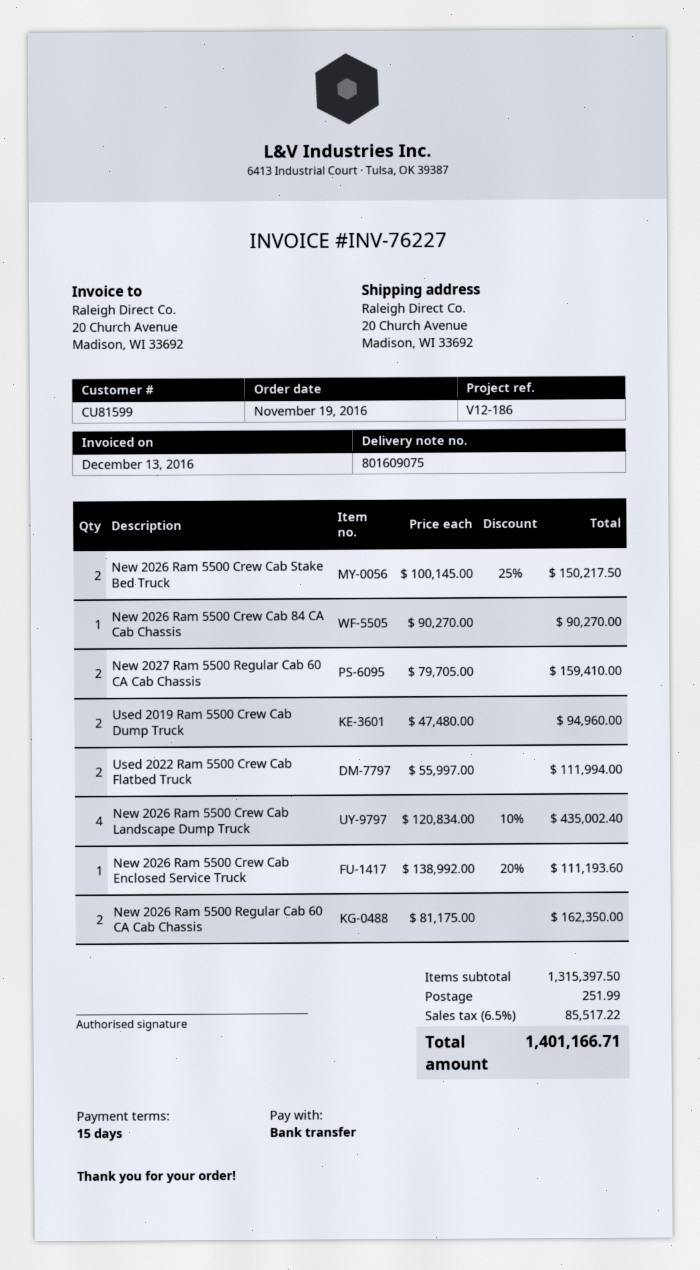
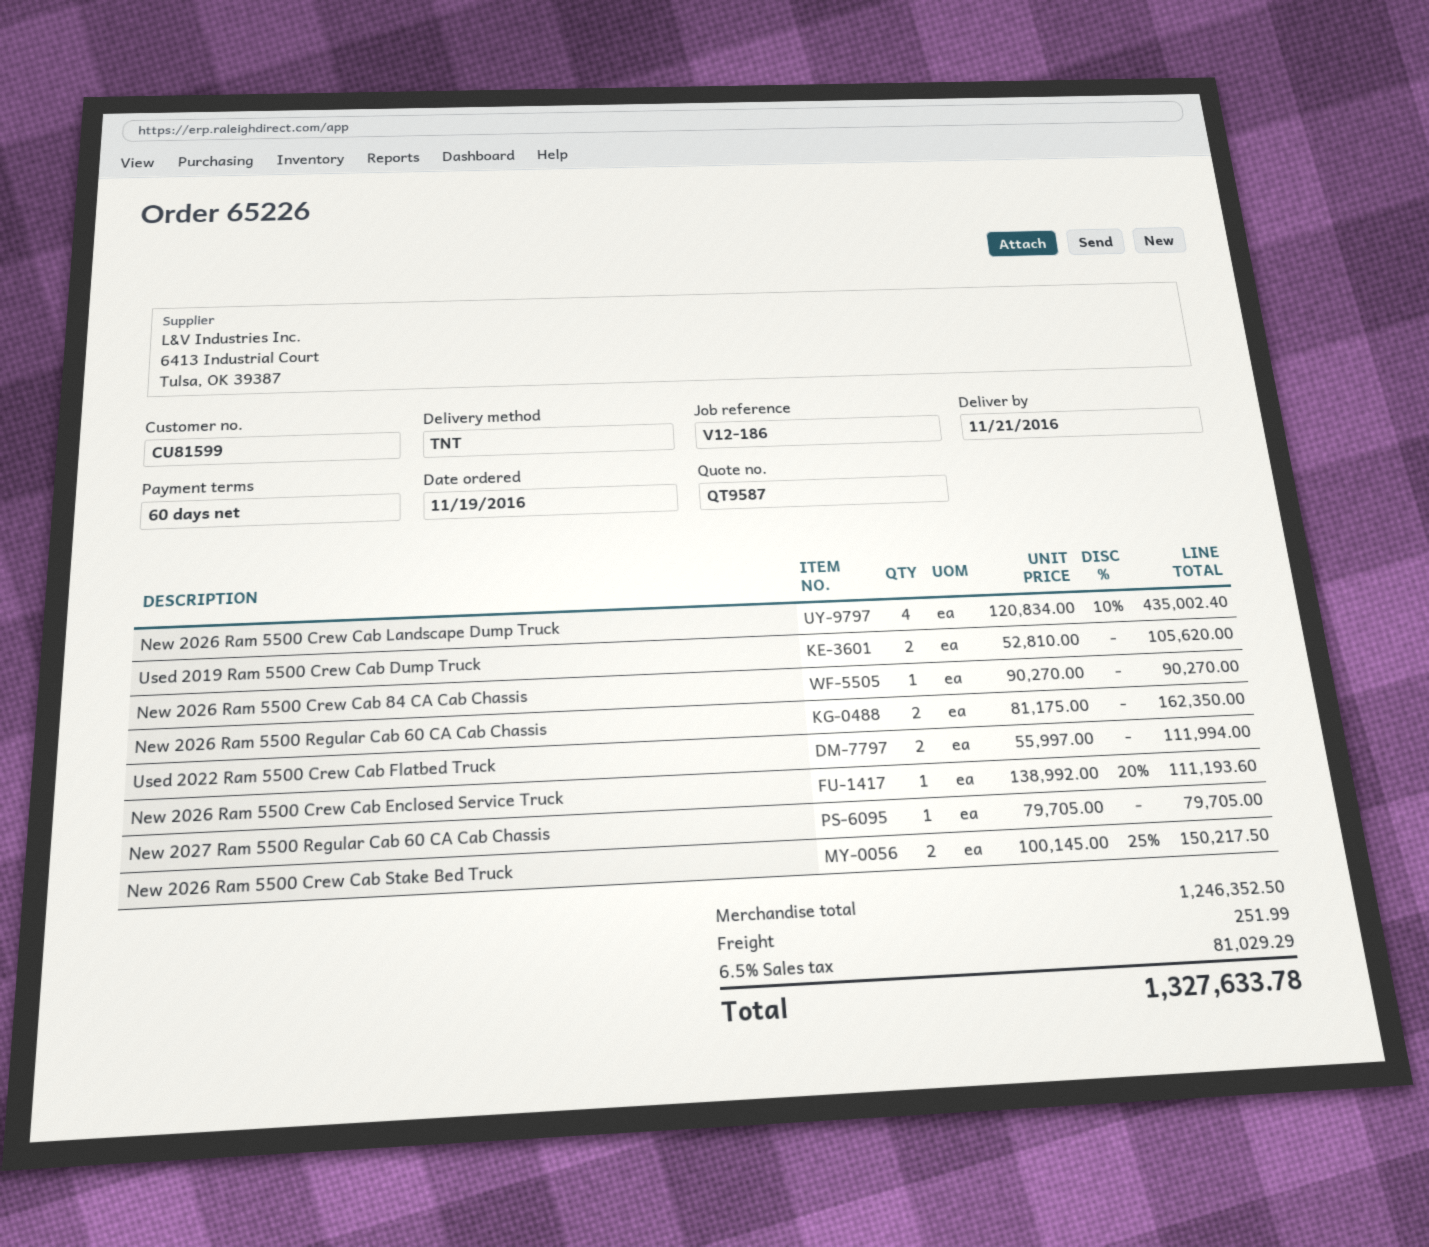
payment terms: 15 days -> 60 days
New 2027 Ram 5500 Regular Cab 60 CA Cab Chassis: 2 x 79705.00 = 159410.00 -> 1 x 79705.00 = 79705.00
Used 2019 Ram 5500 Crew Cab Dump Truck: 2 x 47480.00 = 94960.00 -> 2 x 52810.00 = 105620.00
subtotal: 1315397.50 -> 1246352.50
tax: 6.5% = 85517.22 -> 6.5% = 81029.29
total: 1401166.71 -> 1327633.78

